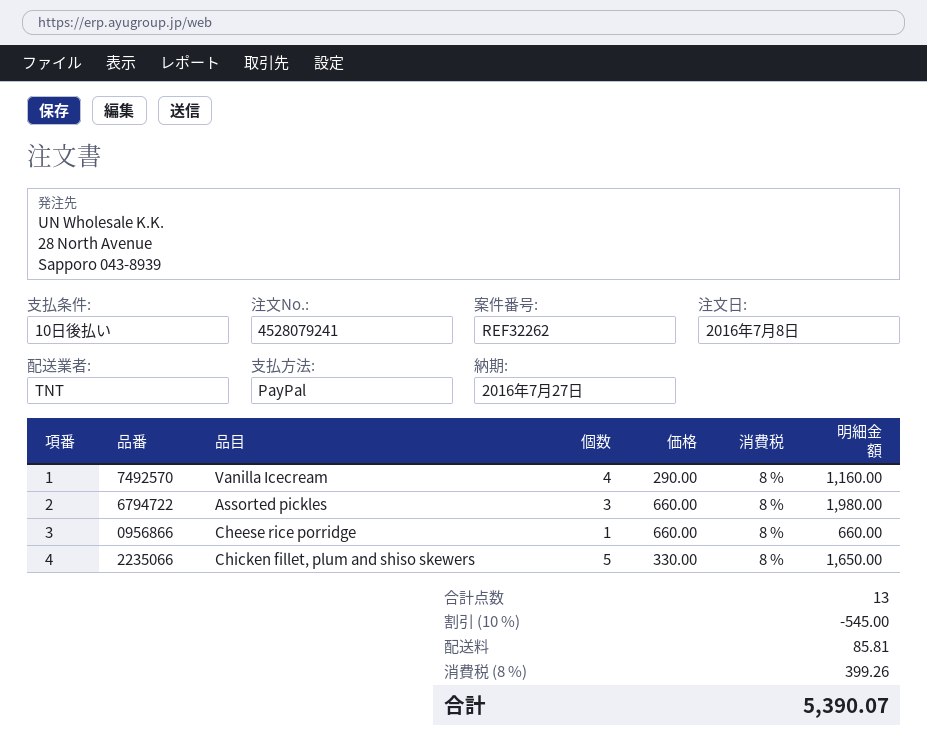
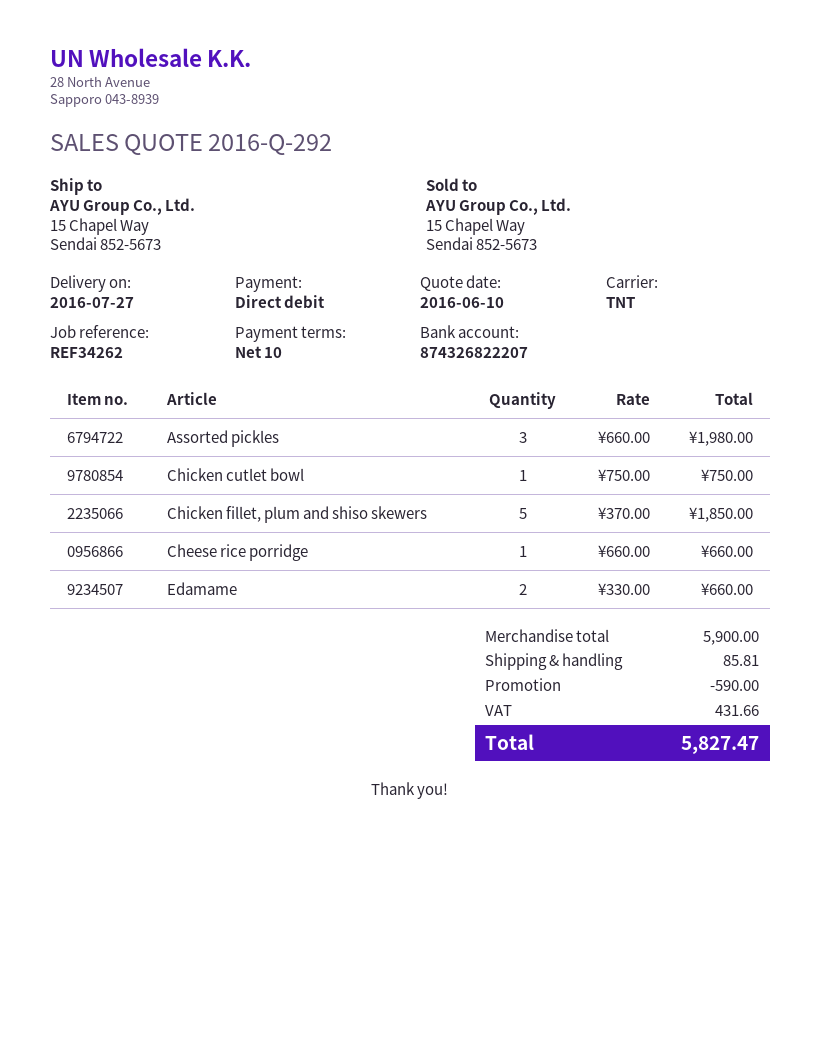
reference: REF32262 -> REF34262
payment method: PayPal -> direct debit
Vanilla Icecream: 4 x 290.00 = 1160.00 -> none
Chicken fillet, plum and shiso skewers: 5 x 330.00 = 1650.00 -> 5 x 370.00 = 1850.00
Chicken cutlet bowl: none -> 1 x 750.00 = 750.00
Edamame: none -> 2 x 330.00 = 660.00
discount: 545.00 -> 590.00
tax: 399.26 -> 431.66
total: 5390.07 -> 5827.47

